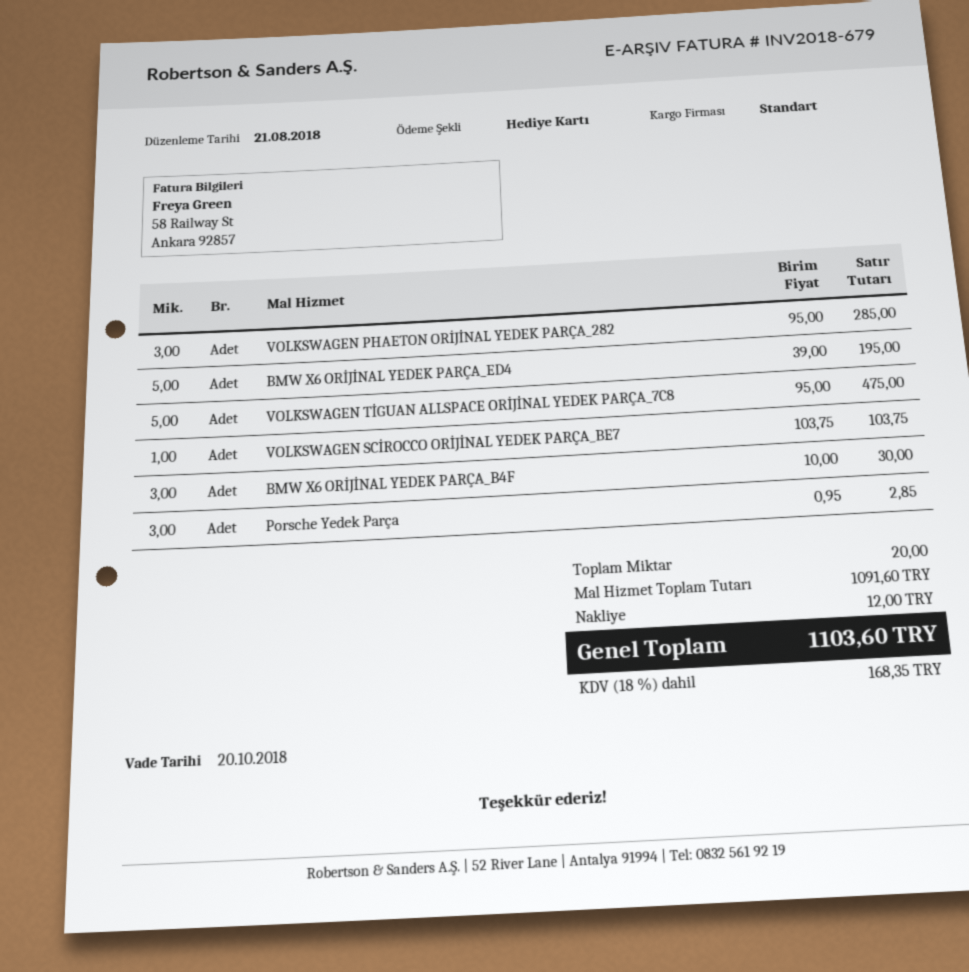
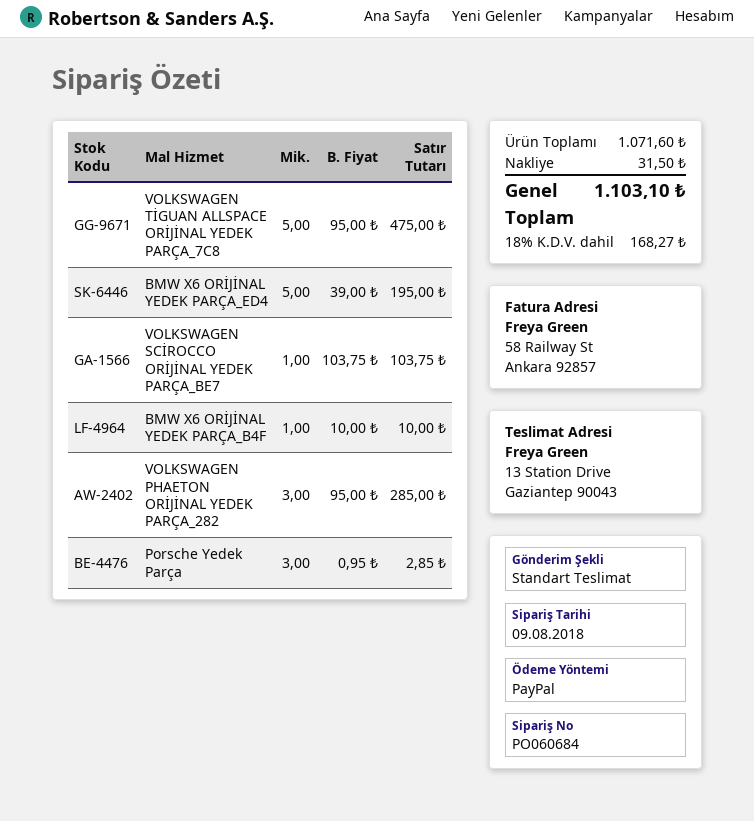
payment method: gift card -> PayPal
BMW X6 ORİJİNAL YEDEK PARÇA_B4F: 3 x 10.00 = 30.00 -> 1 x 10.00 = 10.00
subtotal: 1091.60 -> 1071.60
shipping: 12.00 -> 31.50
tax: 18% = 168.35 -> 18% = 168.27
total: 1103.60 -> 1103.10

